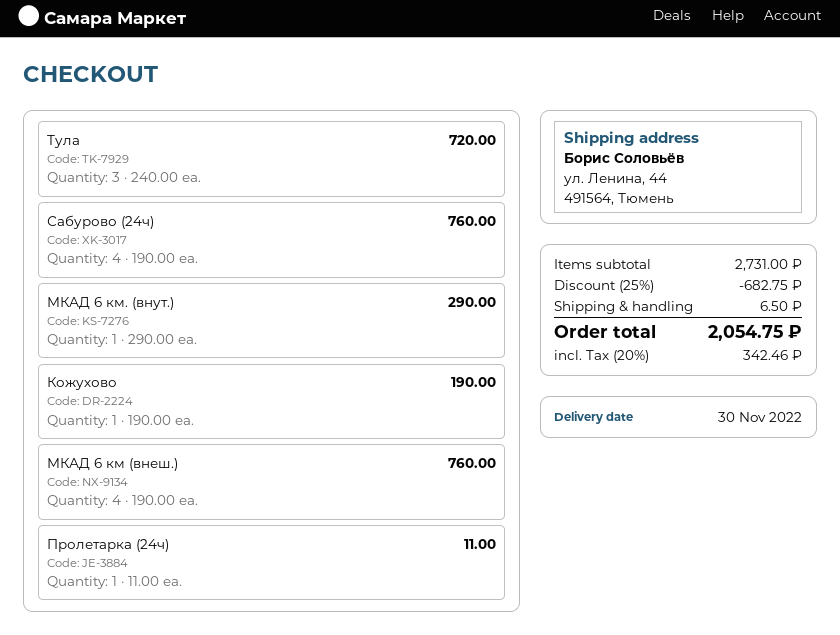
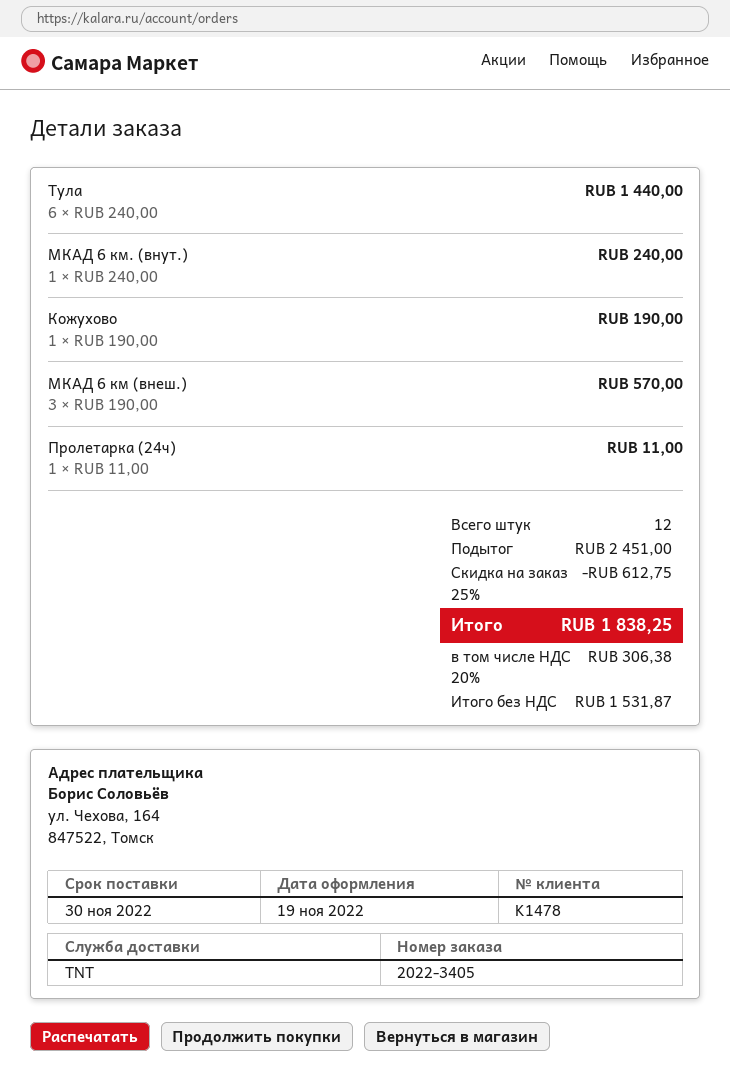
Тула: 3 x 240.00 = 720.00 -> 6 x 240.00 = 1440.00
Сабурово (24ч): 4 x 190.00 = 760.00 -> none
МКАД 6 км. (внут.): 1 x 290.00 = 290.00 -> 1 x 240.00 = 240.00
МКАД 6 км (внеш.): 4 x 190.00 = 760.00 -> 3 x 190.00 = 570.00
subtotal: 2731.00 -> 2451.00
discount: 25% = 682.75 -> 25% = 612.75
shipping: 6.50 -> none
tax: 20% = 342.46 -> 20% = 306.38
total: 2054.75 -> 1838.25

